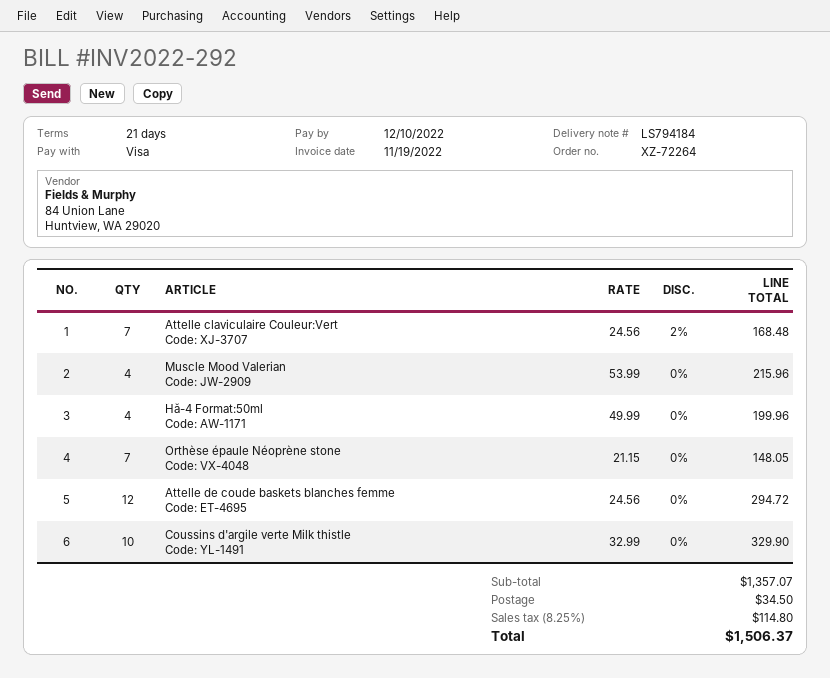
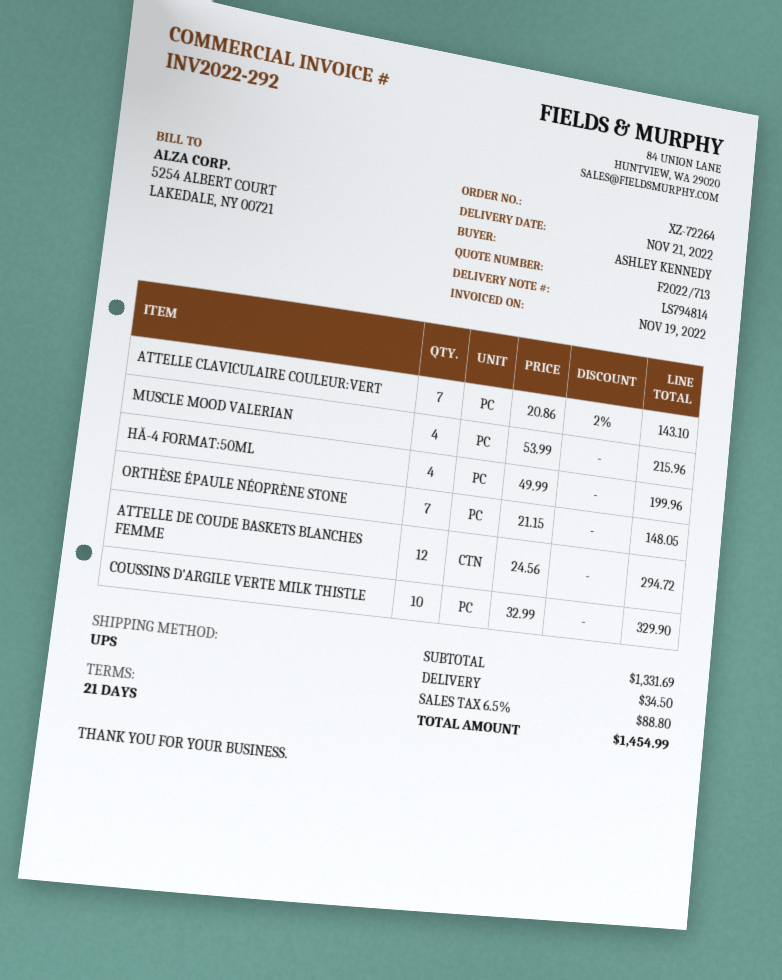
delivery note number: LS794184 -> LS794814
Attelle claviculaire Couleur:Vert: 7 x 24.56 - 2% = 168.48 -> 7 x 20.86 - 2% = 143.10
subtotal: 1357.07 -> 1331.69
tax: 8.25% = 114.80 -> 6.5% = 88.80
total: 1506.37 -> 1454.99

